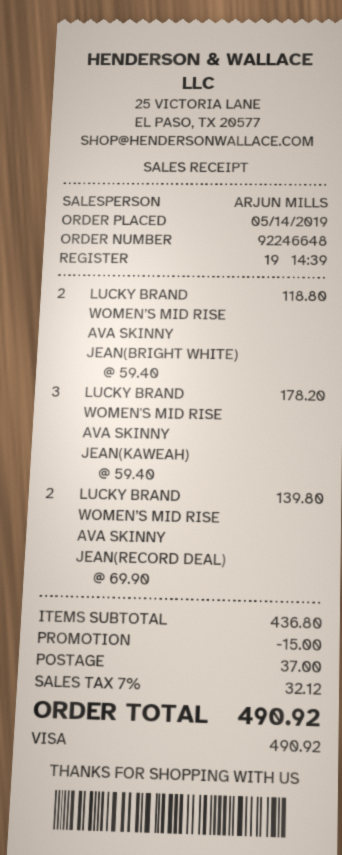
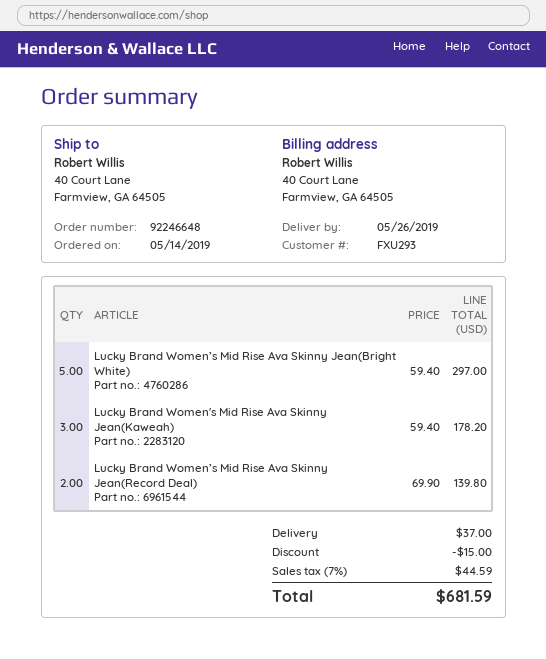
LUCKY BRAND WOMEN’S MID RISE AVA SKINNY JEAN(BRIGHT WHITE): 2 x 59.40 = 118.80 -> 5 x 59.40 = 297.00
tax: 7% = 32.12 -> 7% = 44.59
total: 490.92 -> 681.59

